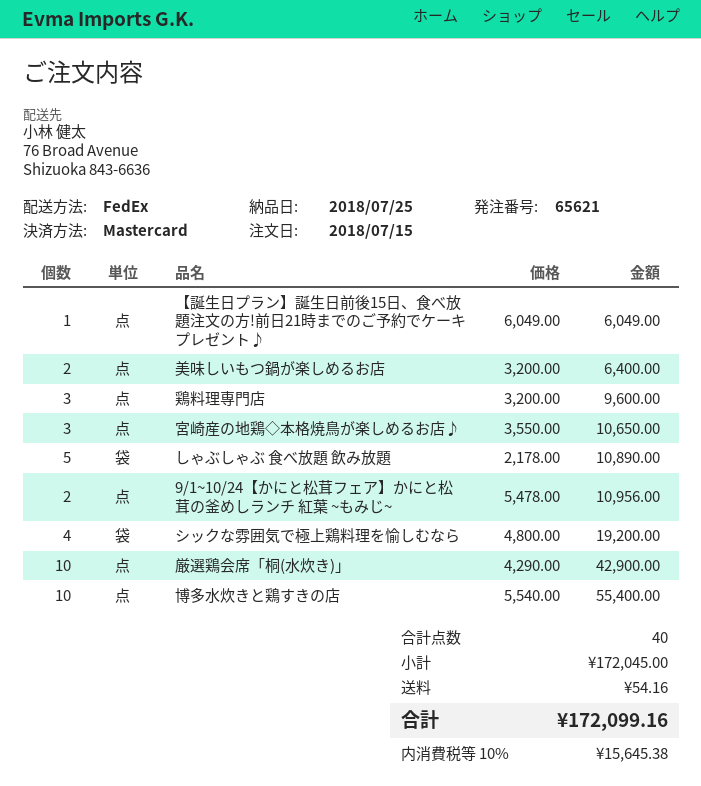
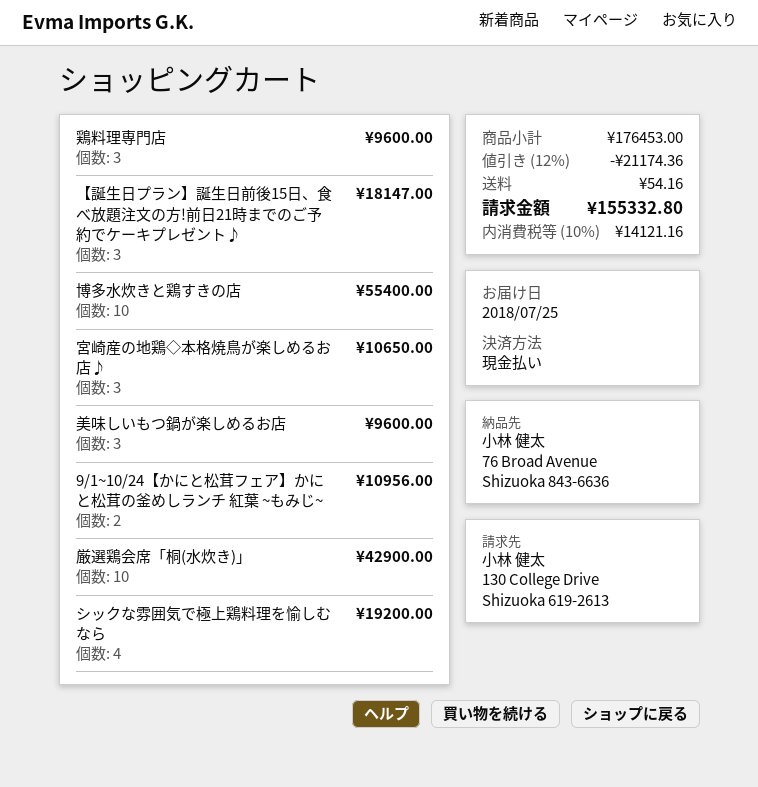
payment method: Mastercard -> cash
【誕生日プラン】誕生日前後15日、食べ放題注文の方!前日21時までのご予約でケーキプレゼント♪: 1 for 6049.00 -> 3 for 18147.00
美味しいもつ鍋が楽しめるお店: 2 for 6400.00 -> 3 for 9600.00
しゃぶしゃぶ 食べ放題 飲み放題: 5 for 10890.00 -> none
subtotal: 172045.00 -> 176453.00
discount: none -> 12% = 21174.36
tax: 10% = 15645.38 -> 10% = 14121.16
total: 172099.16 -> 155332.80

